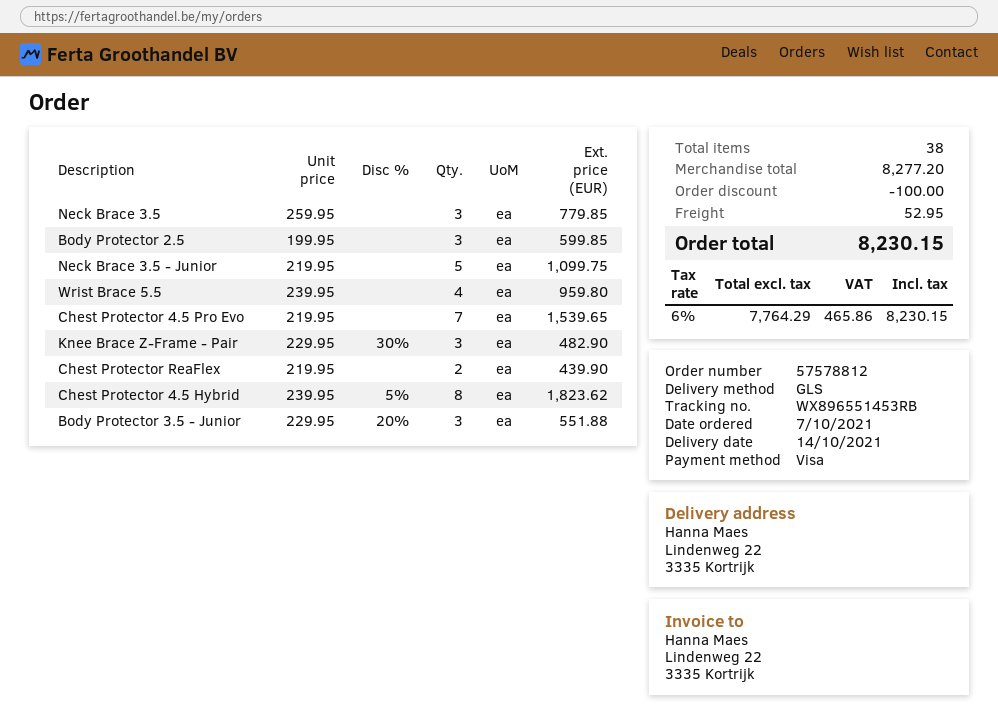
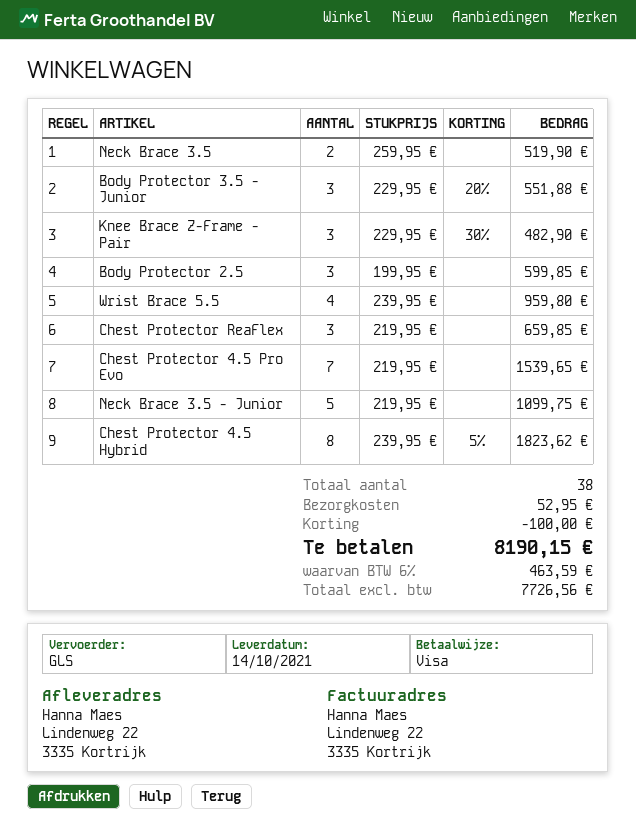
Neck Brace 3.5: 3 x 259.95 = 779.85 -> 2 x 259.95 = 519.90
Chest Protector ReaFlex: 2 x 219.95 = 439.90 -> 3 x 219.95 = 659.85
net: 7764.29 -> 7726.56
tax: 6% = 465.86 -> 6% = 463.59
total: 8230.15 -> 8190.15

